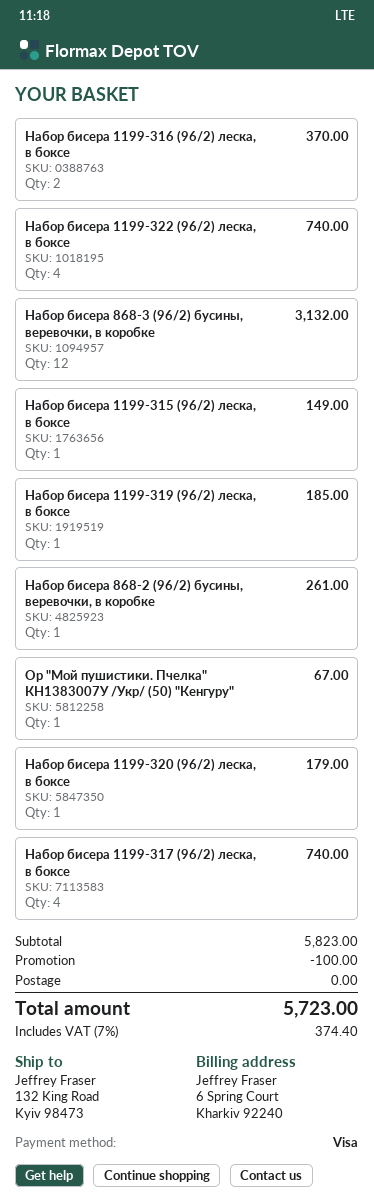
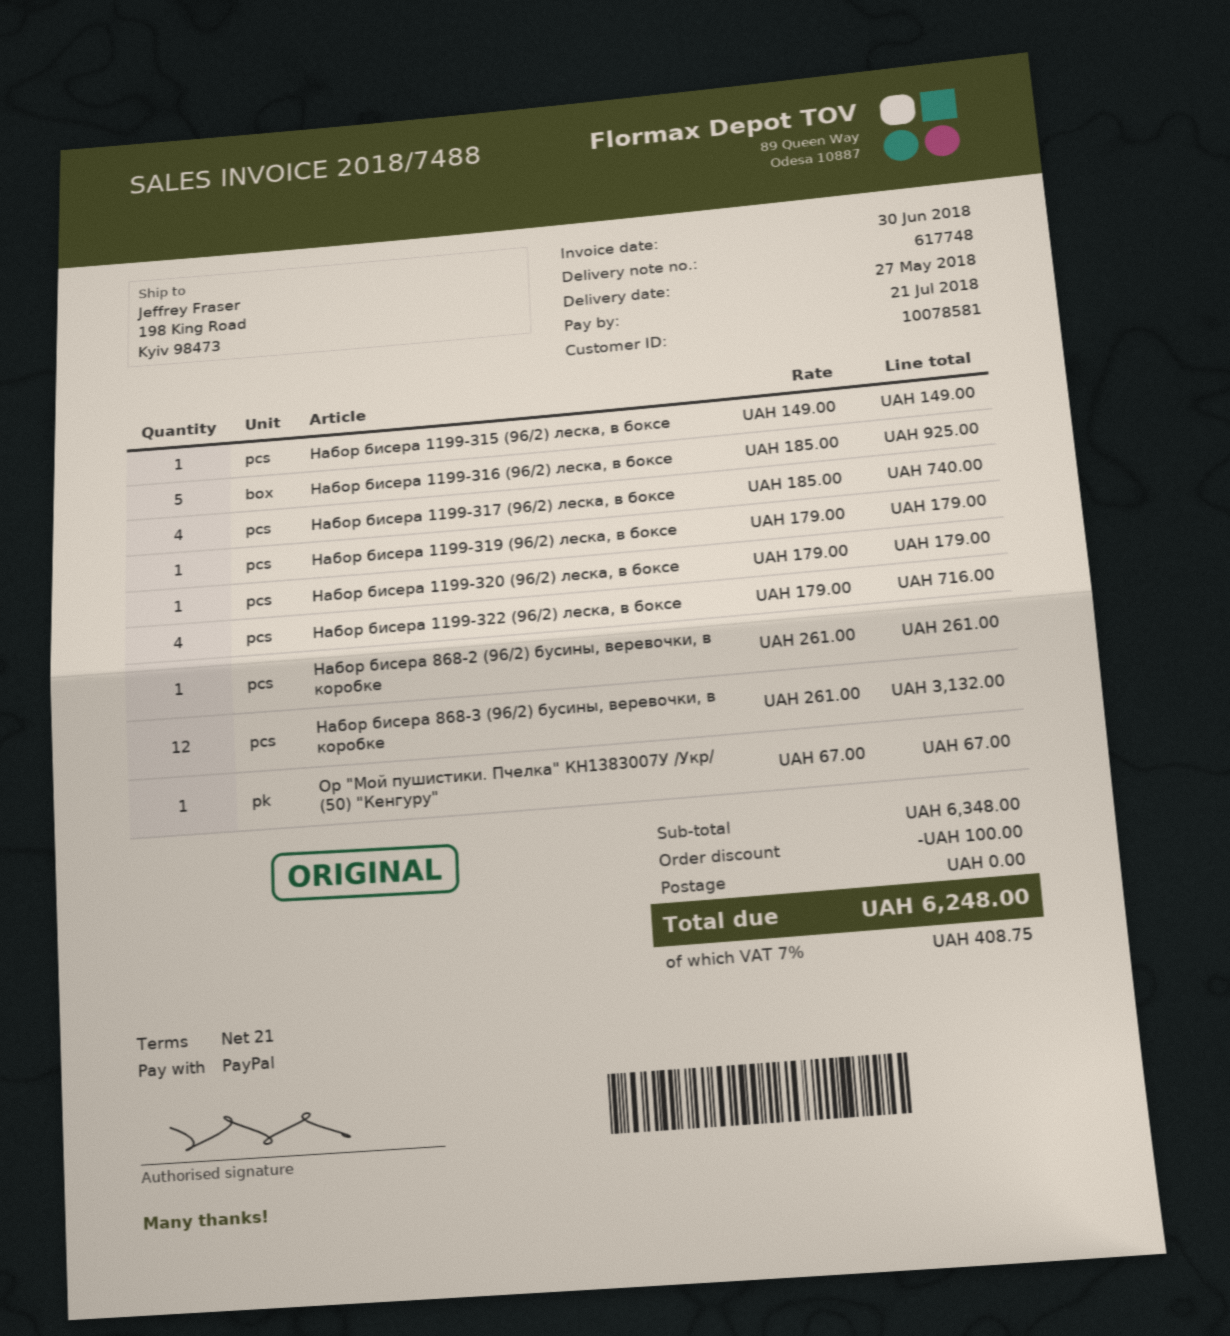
payment method: Visa -> PayPal
ship to: 132 King Road, Kyiv 98473 -> 198 King Road, Kyiv 98473
Набор бисера 1199-316 (96/2) леска, в боксе: 2 for 370.00 -> 5 for 925.00
Набор бисера 1199-322 (96/2) леска, в боксе: 4 for 740.00 -> 4 for 716.00
Набор бисера 1199-319 (96/2) леска, в боксе: 1 for 185.00 -> 1 for 179.00
subtotal: 5823.00 -> 6348.00
tax: 7% = 374.40 -> 7% = 408.75
total: 5723.00 -> 6248.00

